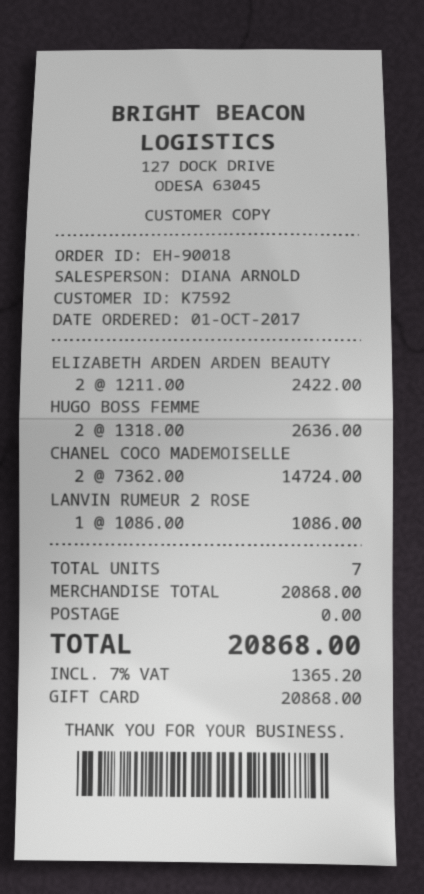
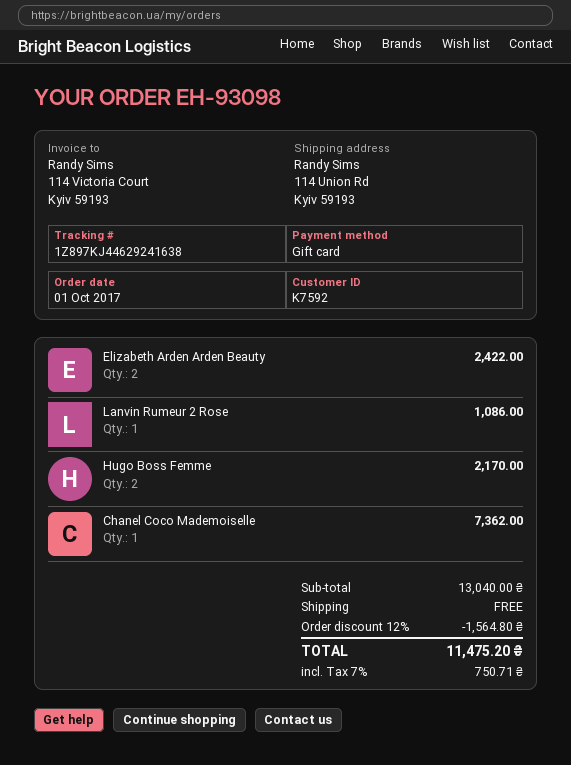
order number: EH-90018 -> EH-93098
HUGO BOSS FEMME: 2 for 2636.00 -> 2 for 2170.00
CHANEL COCO MADEMOISELLE: 2 for 14724.00 -> 1 for 7362.00
subtotal: 20868.00 -> 13040.00
discount: none -> 12% = 1564.80
tax: 7% = 1365.20 -> 7% = 750.71
total: 20868.00 -> 11475.20

